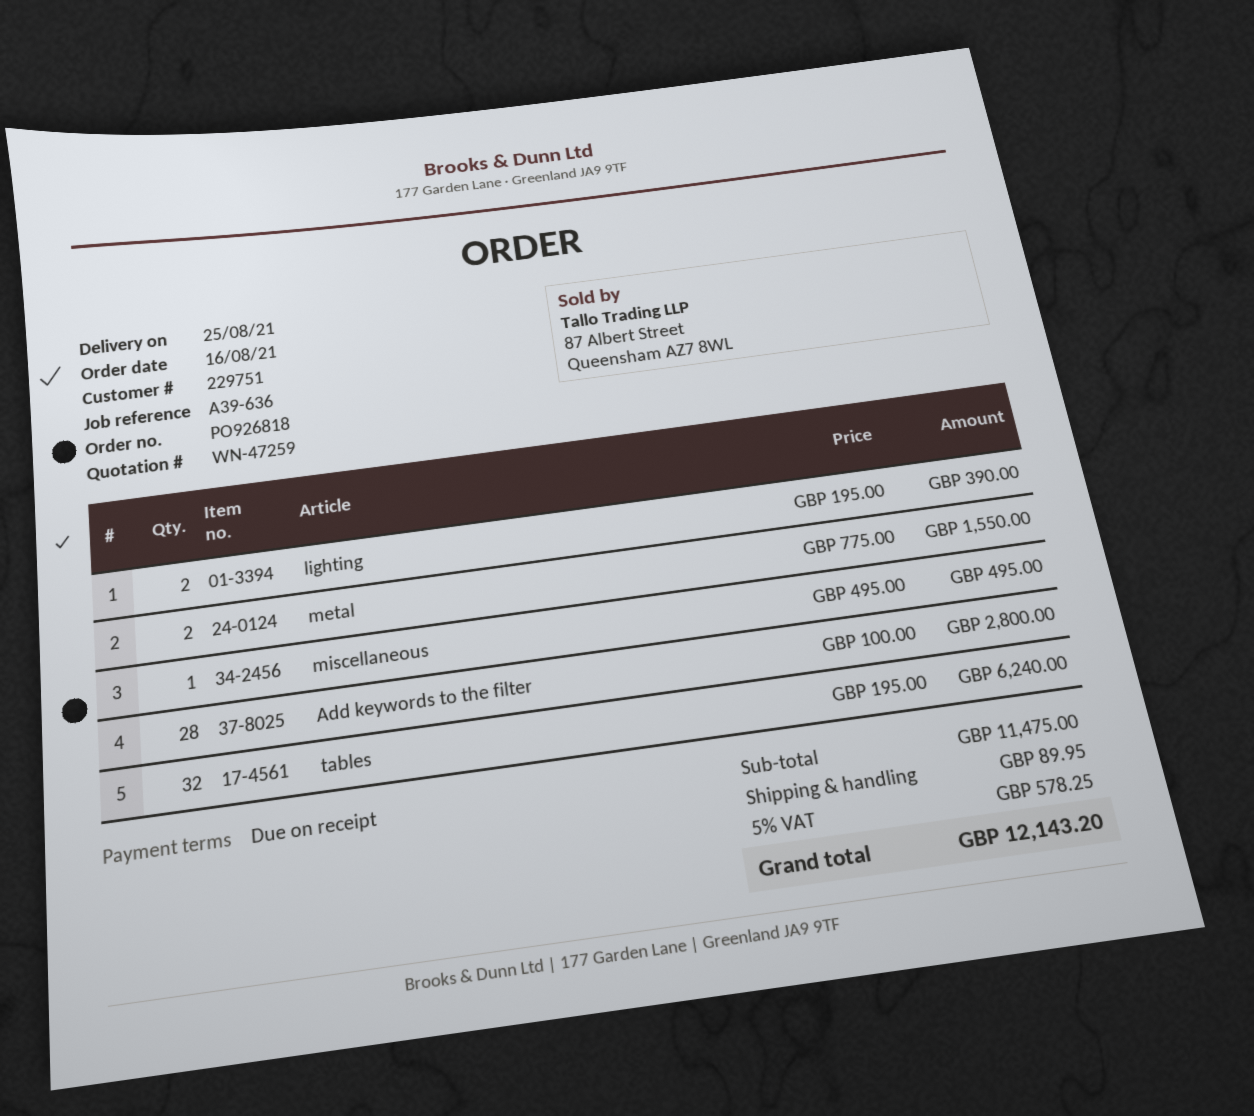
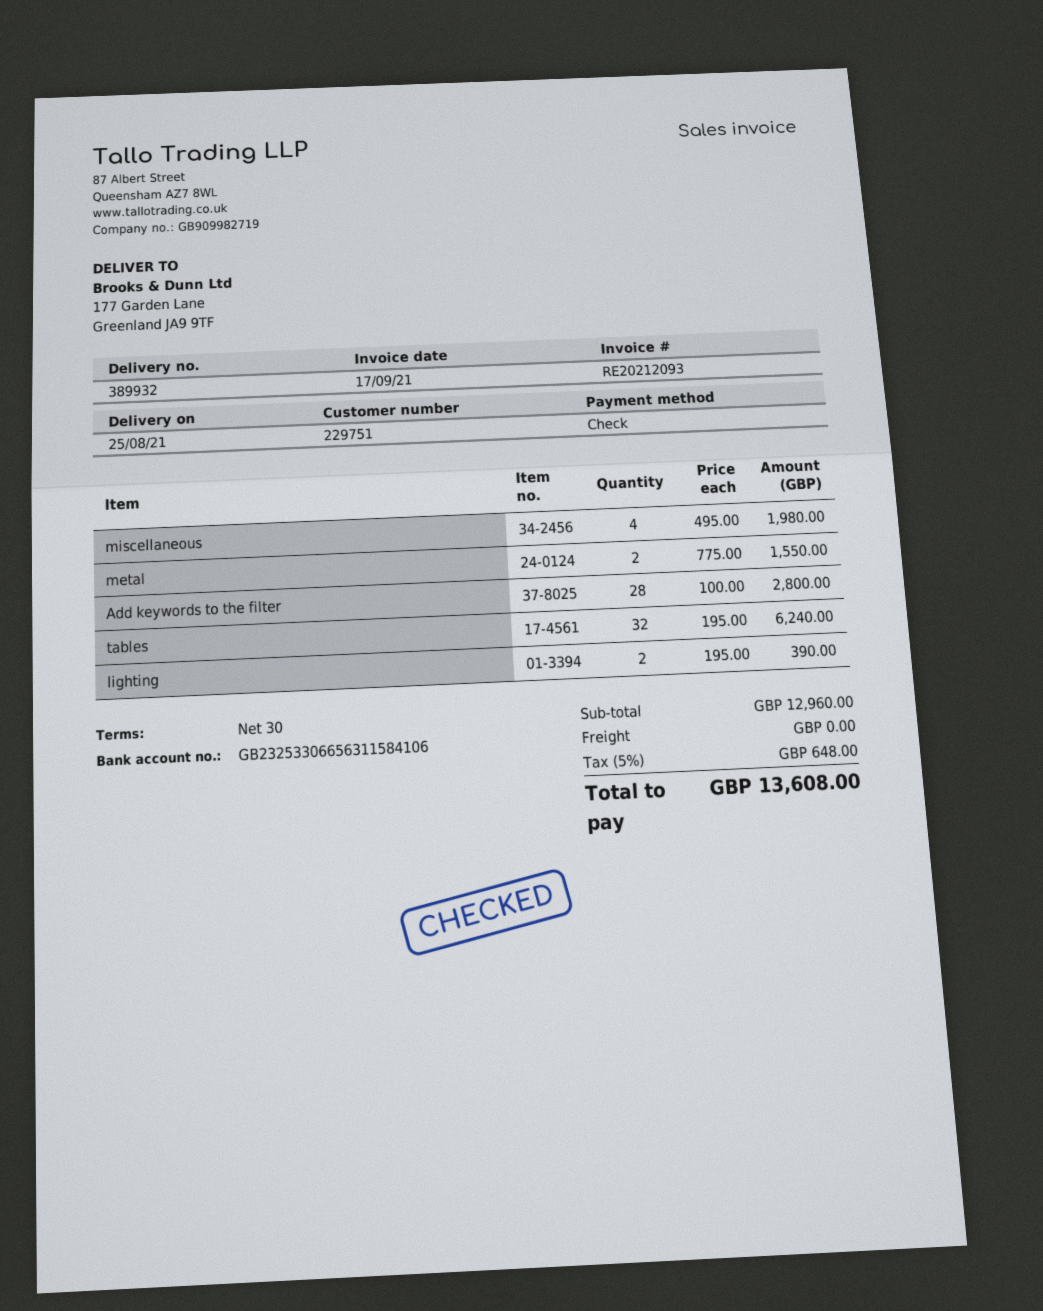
payment terms: on receipt -> 30 days
miscellaneous: 1 x 495.00 = 495.00 -> 4 x 495.00 = 1980.00
subtotal: 11475.00 -> 12960.00
shipping: 89.95 -> 0.00
tax: 5% = 578.25 -> 5% = 648.00
total: 12143.20 -> 13608.00

